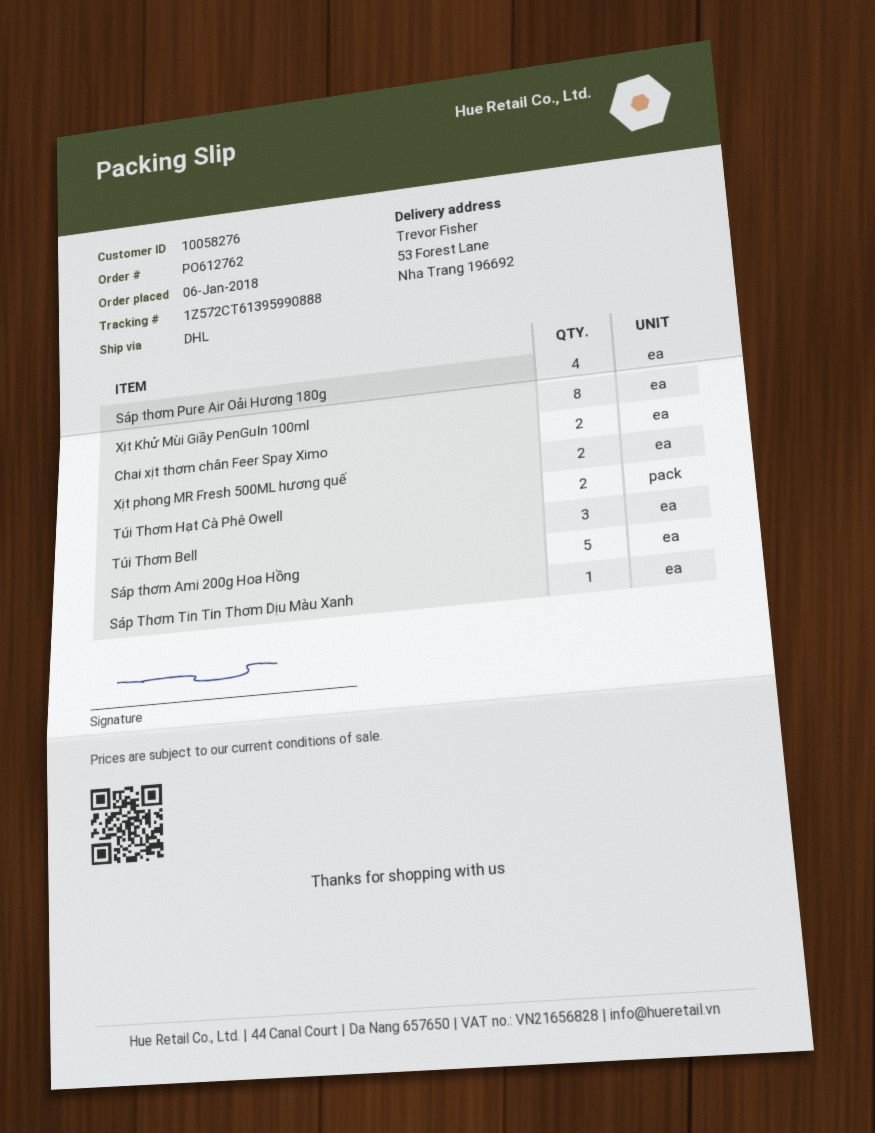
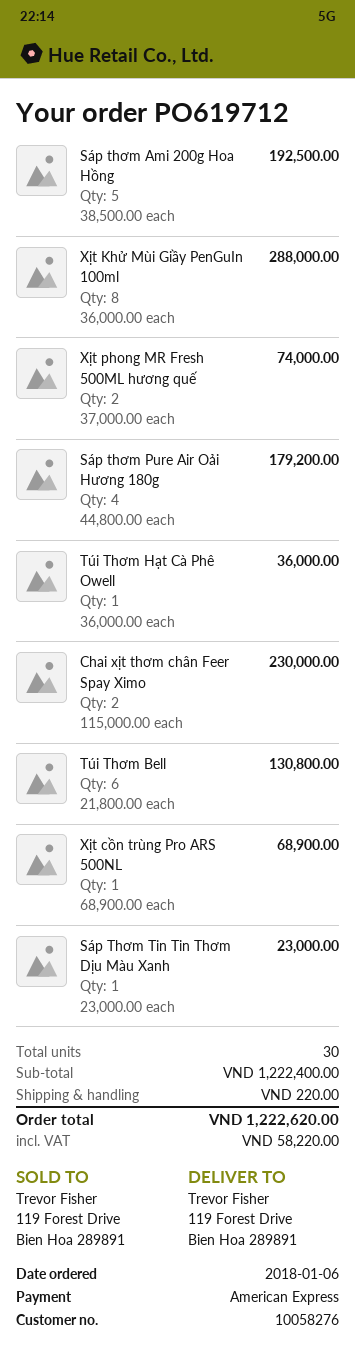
order number: PO612762 -> PO619712
ship to: 53 Forest Lane, Nha Trang 196692 -> 119 Forest Drive, Bien Hoa 289891
Túi Thơm Hạt Cà Phê Owell: 2 -> 1
Túi Thơm Bell: 3 -> 6
Xịt cồn trùng Pro ARS 500NL: none -> 1

